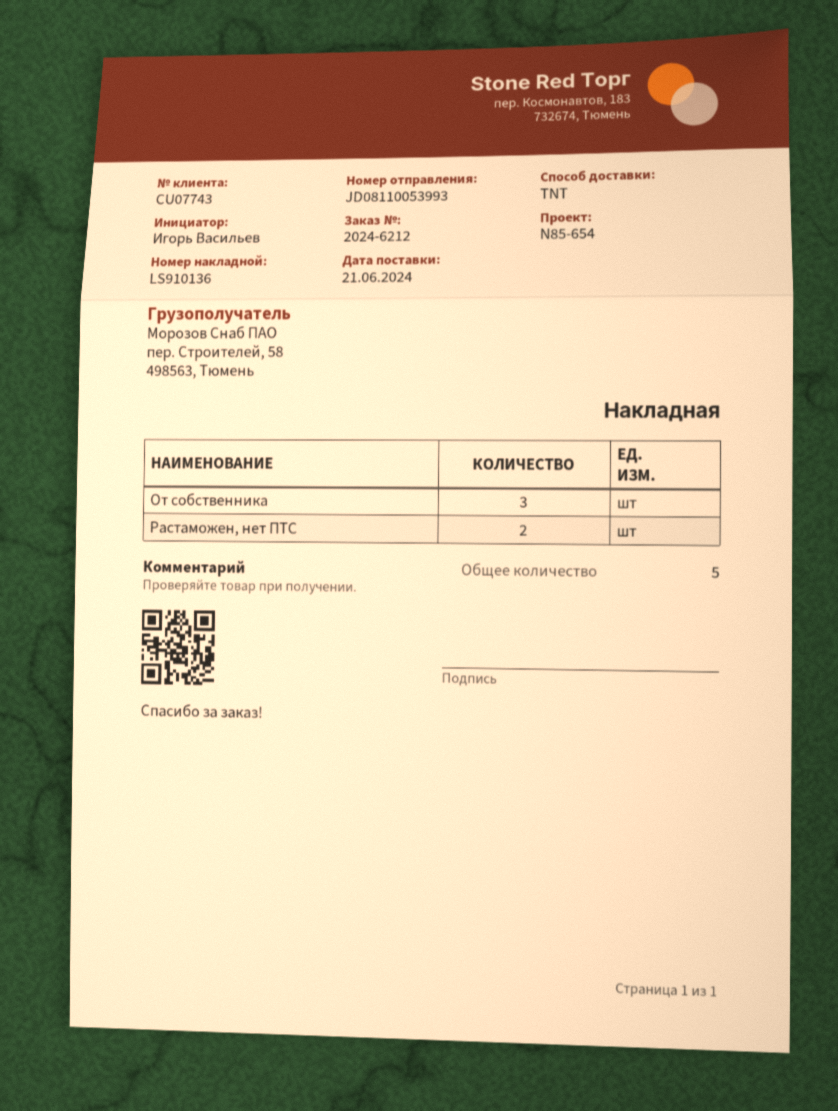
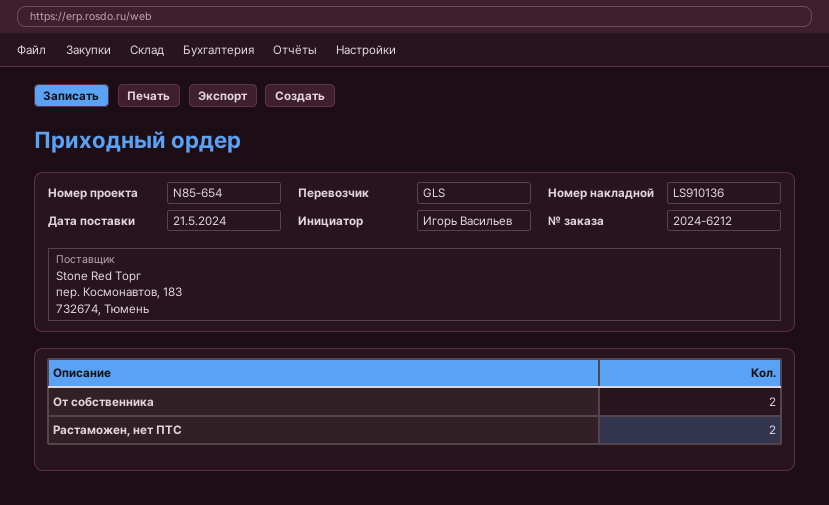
delivery date: 2024-06-21 -> 2024-05-21
shipping method: TNT -> GLS
От собственника: 3 -> 2

